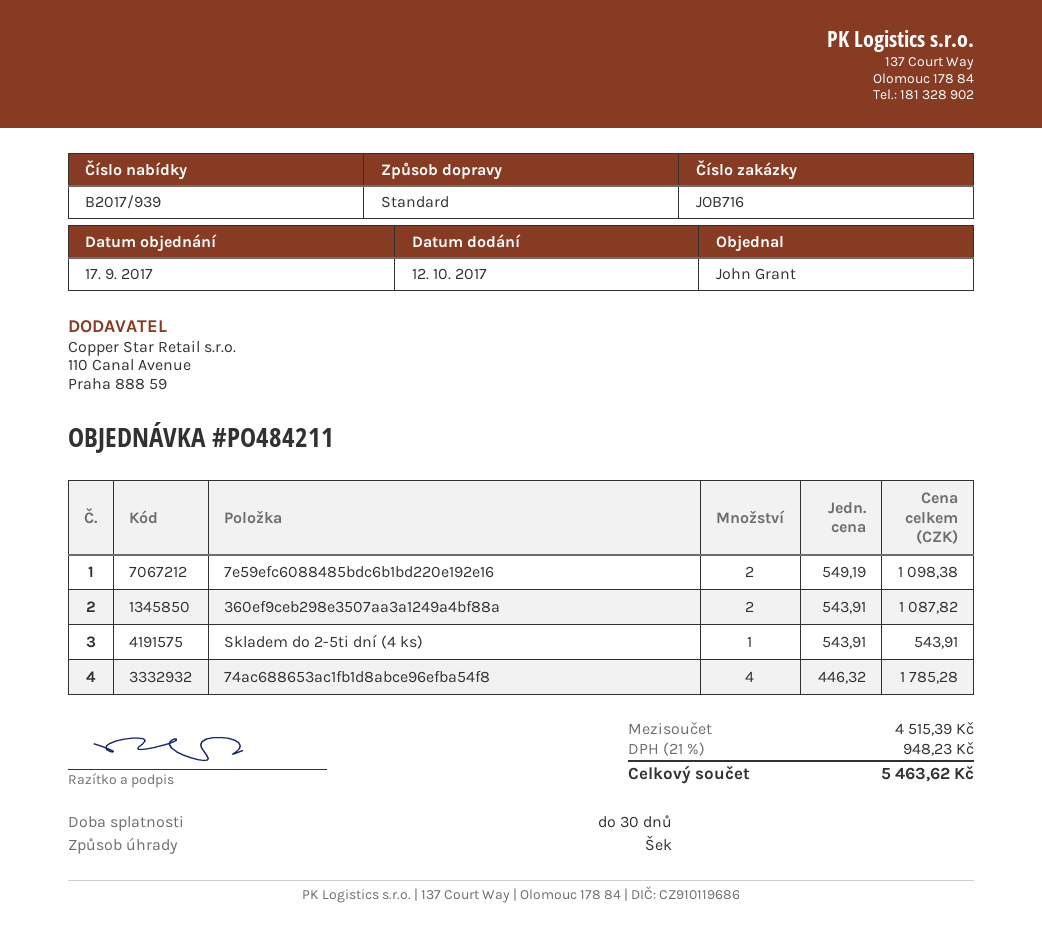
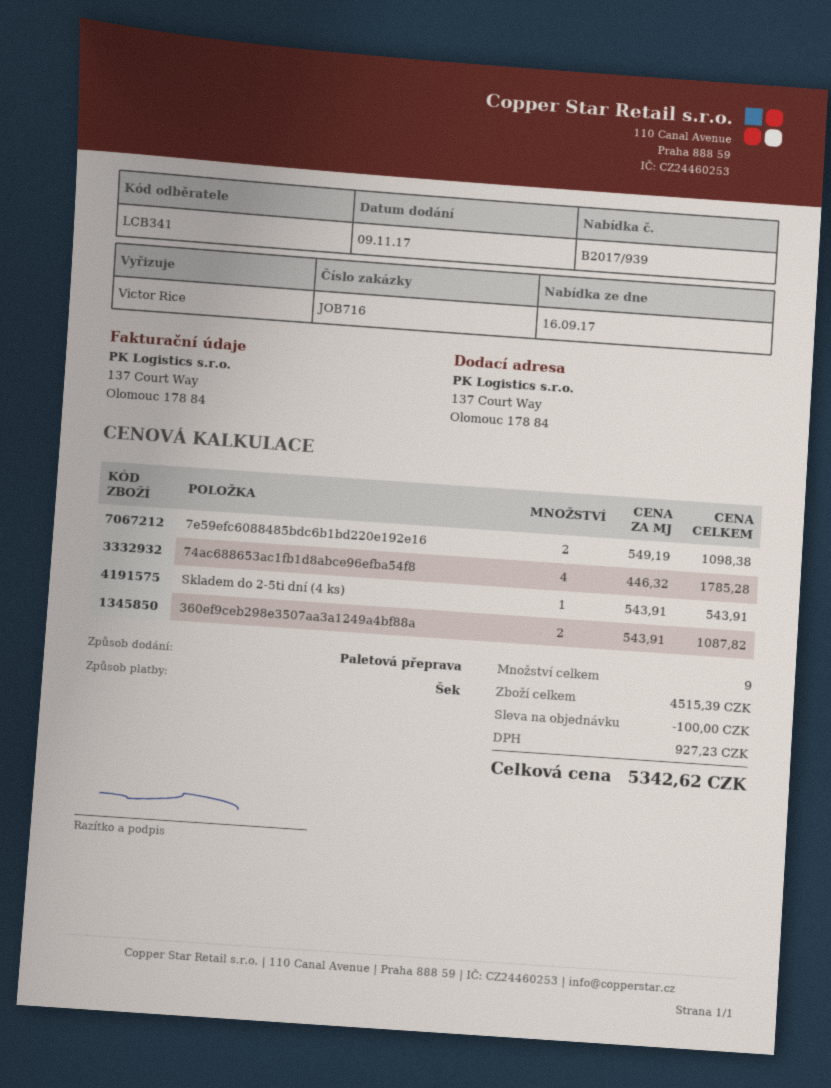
delivery date: 2017-10-12 -> 2017-11-09
shipping method: standard -> pallet freight
discount: none -> 100.00
tax: 948.23 -> 927.23
total: 5463.62 -> 5342.62

